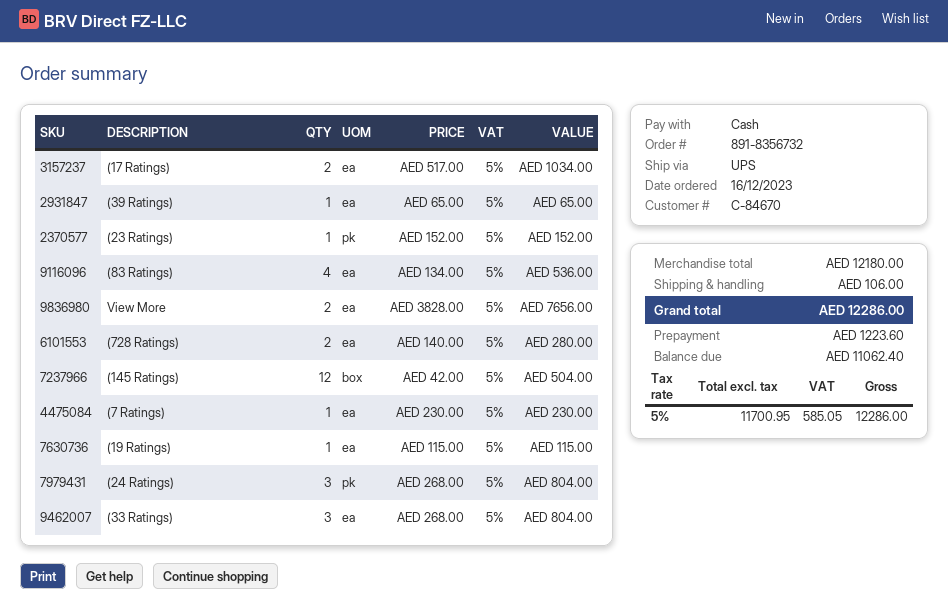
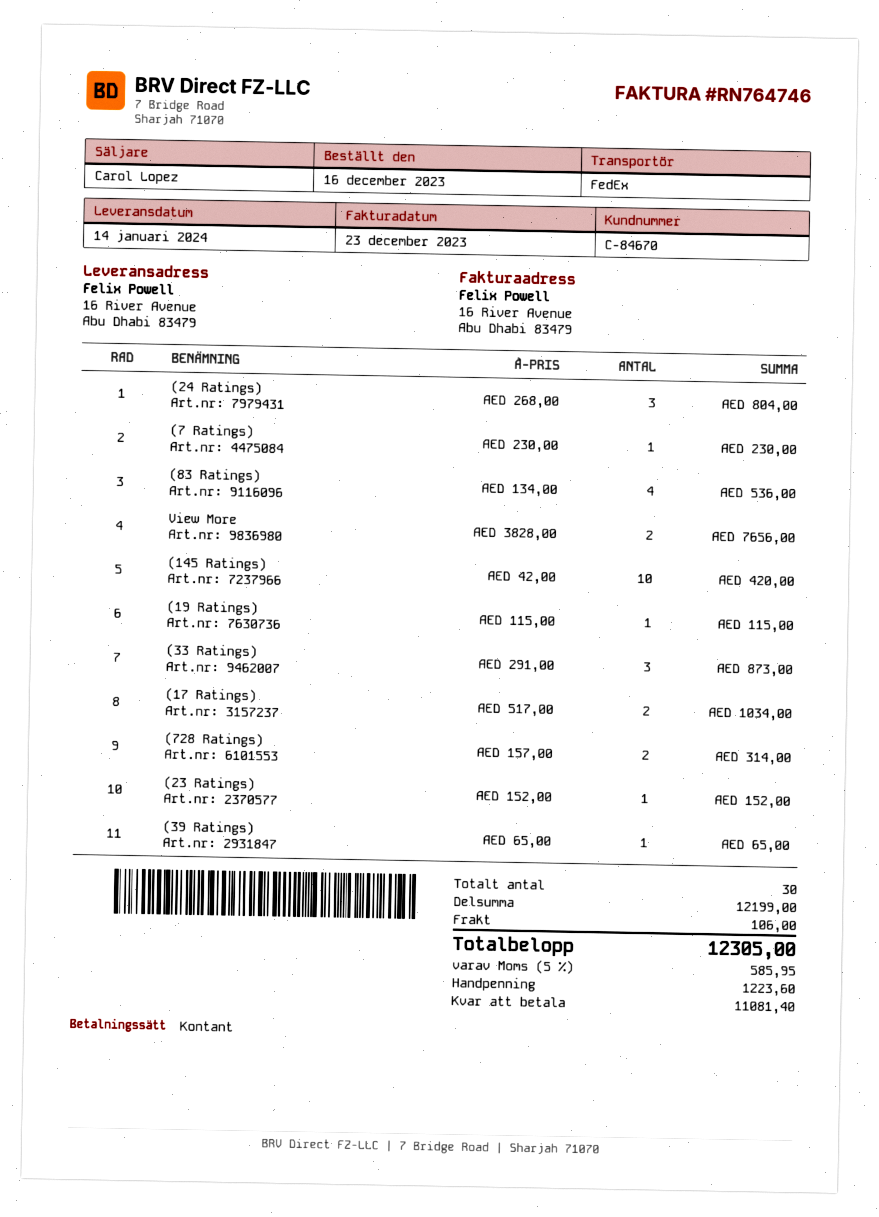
shipping method: UPS -> FedEx
(728 Ratings): 2 x 140.00 = 280.00 -> 2 x 157.00 = 314.00
(145 Ratings): 12 x 42.00 = 504.00 -> 10 x 42.00 = 420.00
(33 Ratings): 3 x 268.00 = 804.00 -> 3 x 291.00 = 873.00
subtotal: 12180.00 -> 12199.00
tax: 5% = 585.05 -> 5% = 585.95
total: 12286.00 -> 12305.00
balance: 11062.40 -> 11081.40

